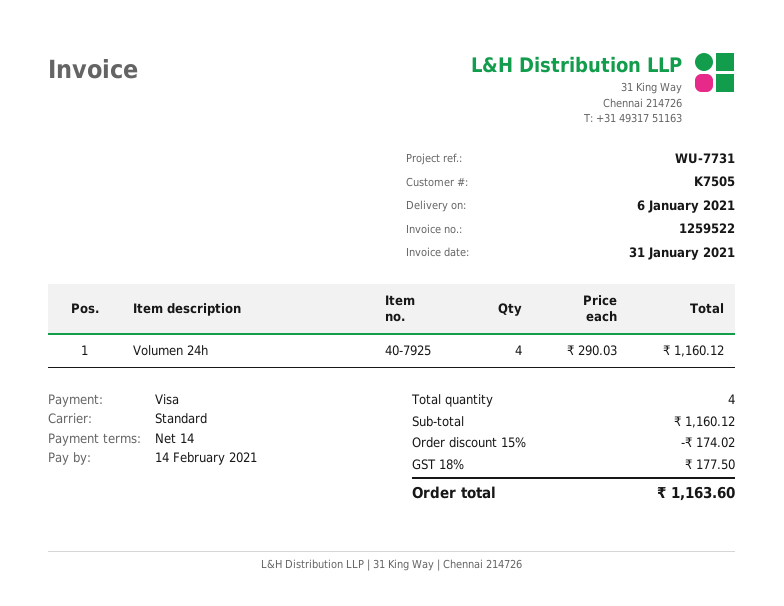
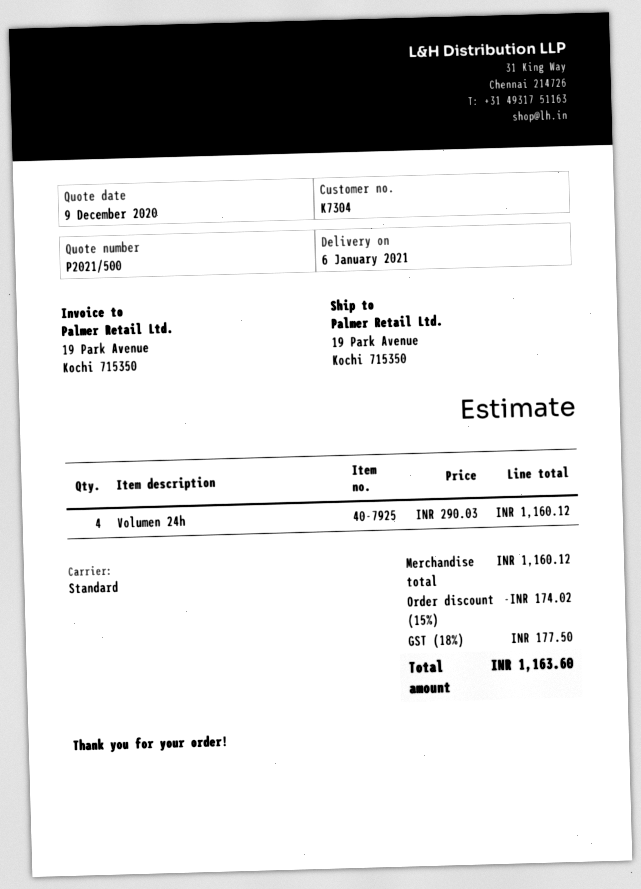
customer number: K7505 -> K7304

